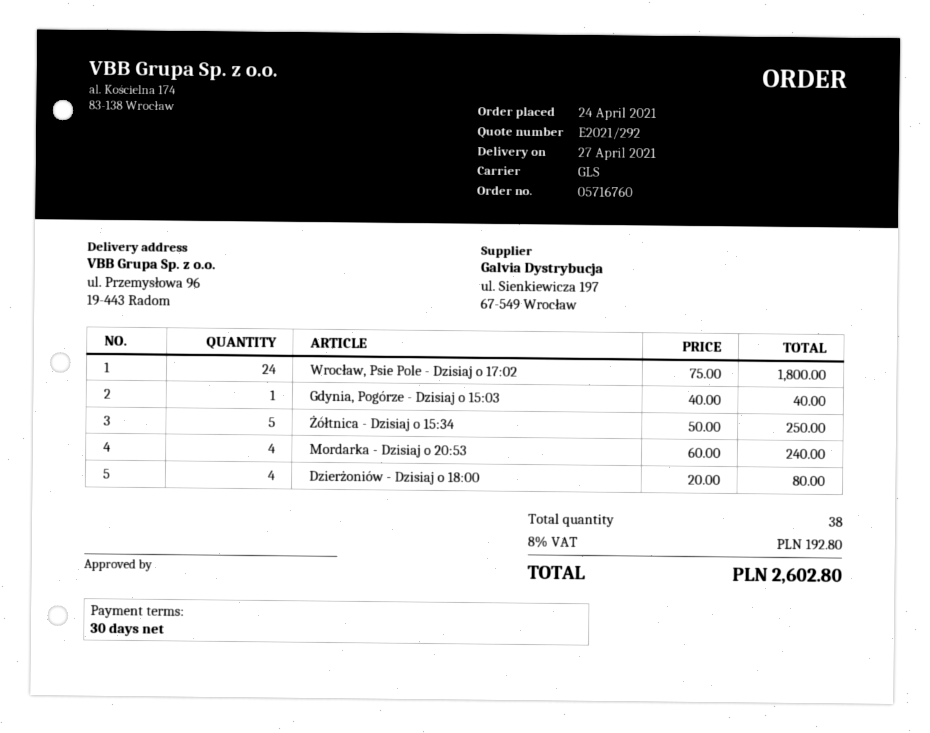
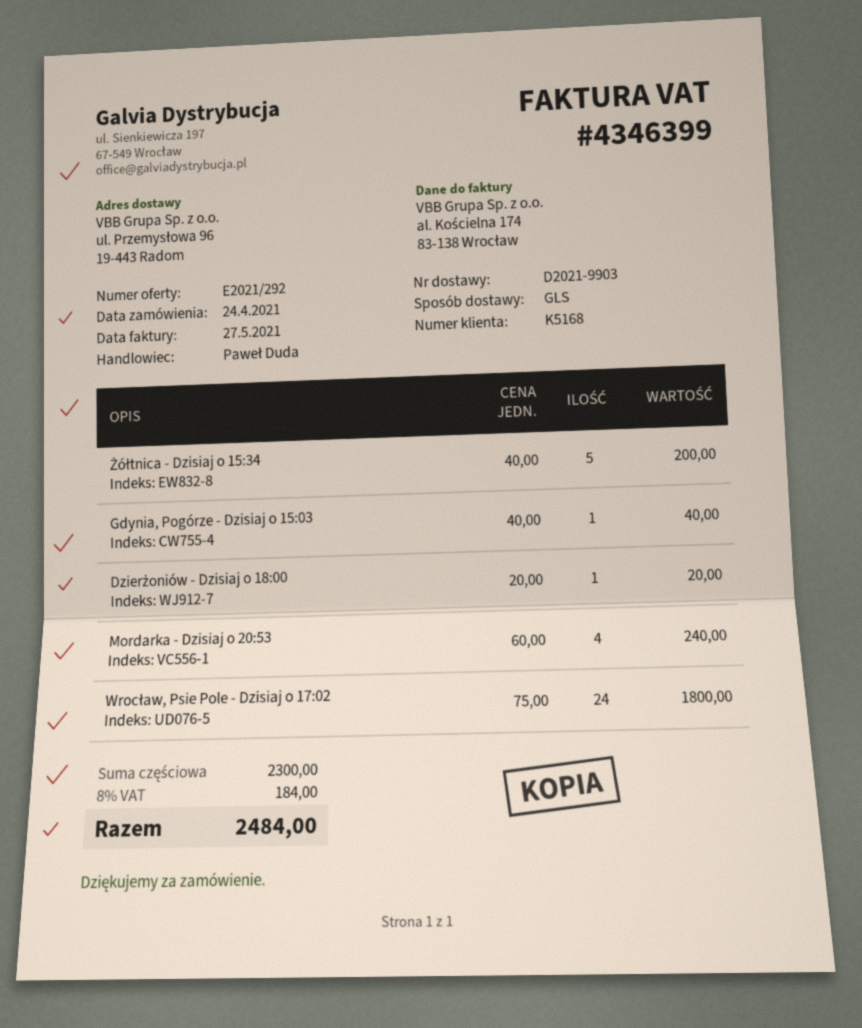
Żółtnica - Dzisiaj o 15:34: 5 x 50.00 = 250.00 -> 5 x 40.00 = 200.00
Dzierżoniów - Dzisiaj o 18:00: 4 x 20.00 = 80.00 -> 1 x 20.00 = 20.00
tax: 8% = 192.80 -> 8% = 184.00
total: 2602.80 -> 2484.00

